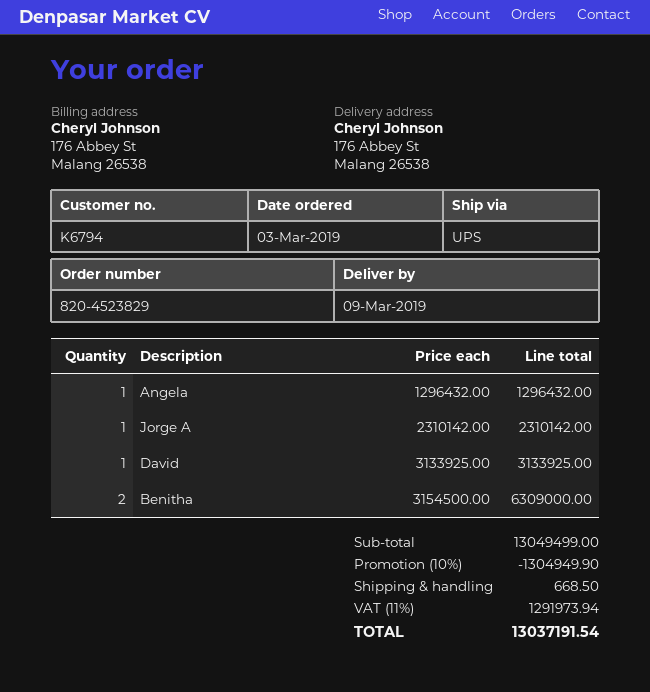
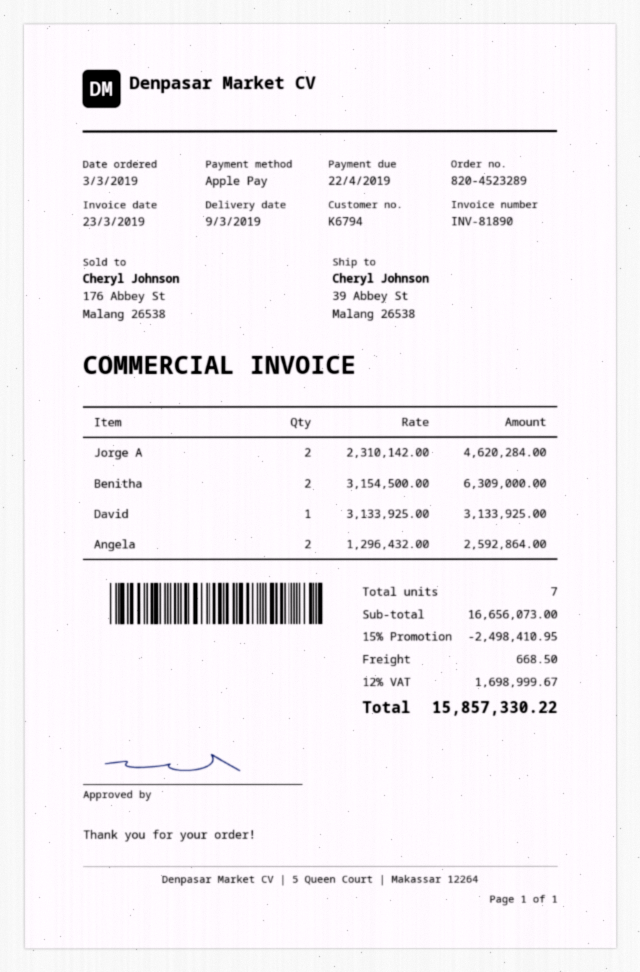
order number: 820-4523829 -> 820-4523289
ship to: 176 Abbey St, Malang 26538 -> 39 Abbey St, Malang 26538
Angela: 1 x 1296432.00 = 1296432.00 -> 2 x 1296432.00 = 2592864.00
Jorge A: 1 x 2310142.00 = 2310142.00 -> 2 x 2310142.00 = 4620284.00
subtotal: 13049499.00 -> 16656073.00
discount: 10% = 1304949.90 -> 15% = 2498410.95
tax: 11% = 1291973.94 -> 12% = 1698999.67
total: 13037191.54 -> 15857330.22

